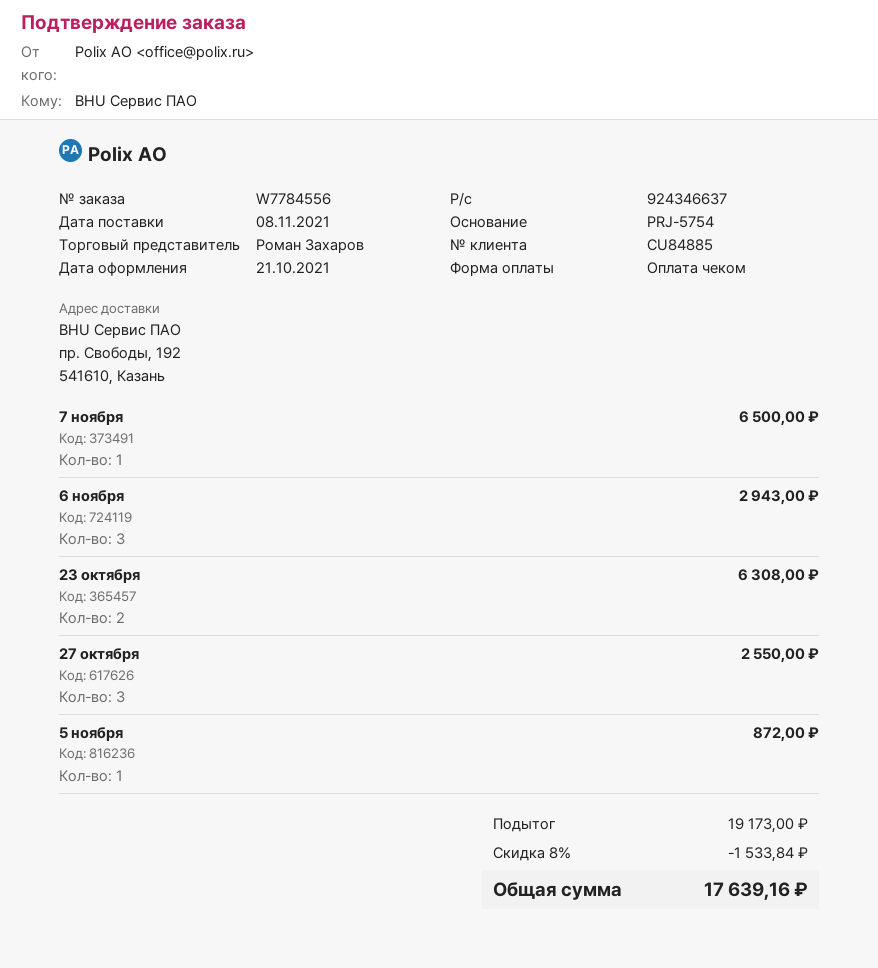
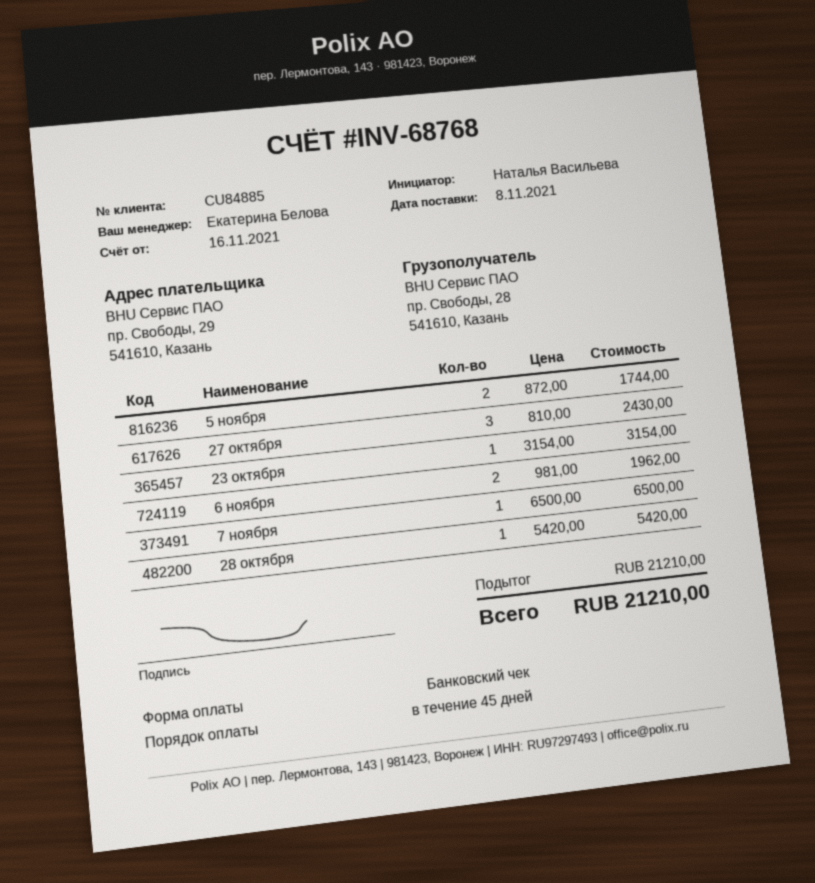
sales rep: Роман Захаров -> Екатерина Белова
ship to: пр. Свободы, 192, 541610, Казань -> пр. Свободы, 28, 541610, Казань
6 ноября: 3 for 2943.00 -> 2 for 1962.00
23 октября: 2 for 6308.00 -> 1 for 3154.00
27 октября: 3 for 2550.00 -> 3 for 2430.00
5 ноября: 1 for 872.00 -> 2 for 1744.00
28 октября: none -> 1 for 5420.00
subtotal: 19173.00 -> 21210.00
discount: 8% = 1533.84 -> none
total: 17639.16 -> 21210.00

